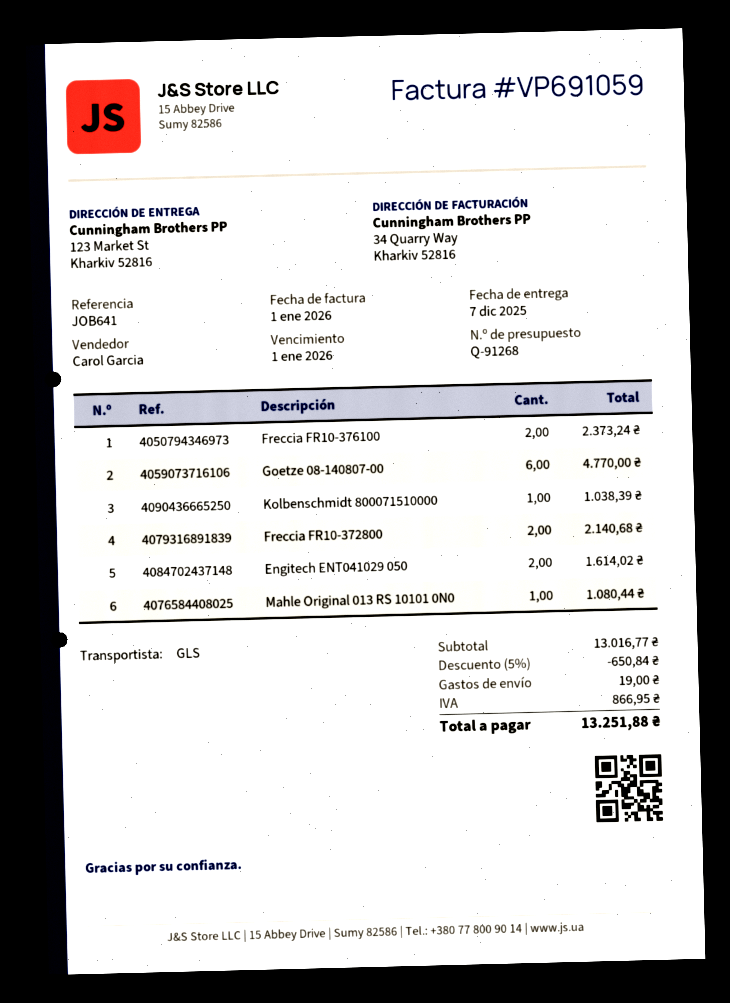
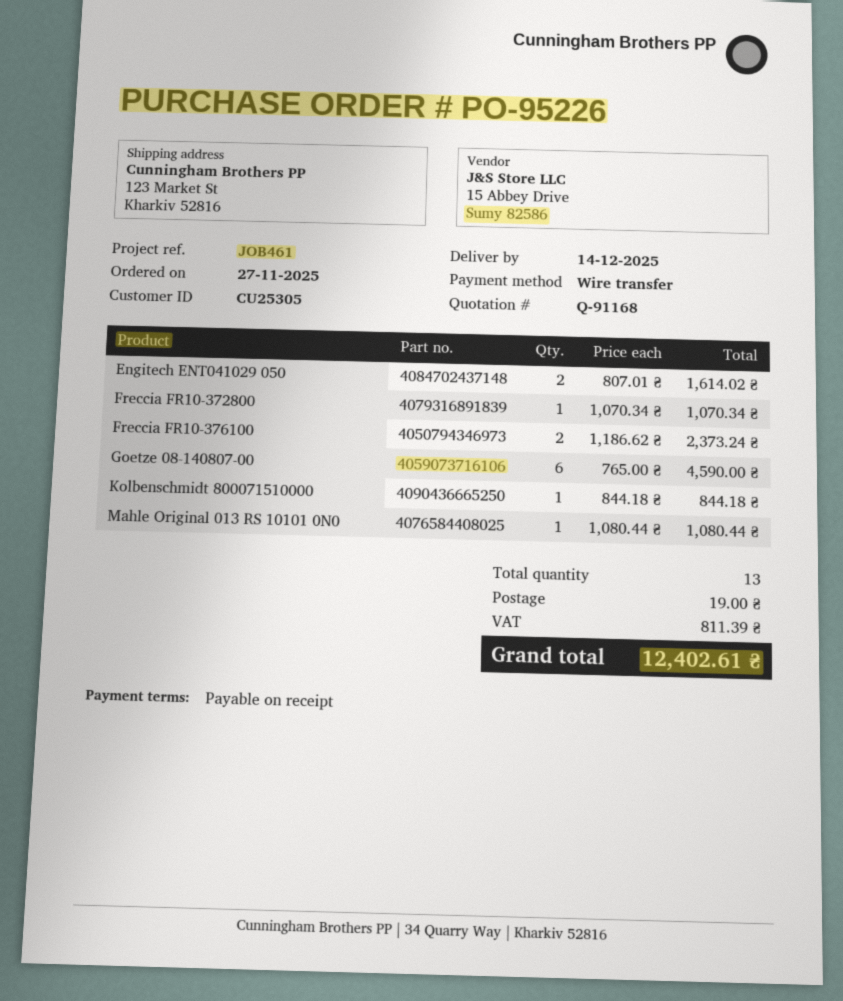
quote number: Q-91268 -> Q-91168
delivery date: 2025-12-07 -> 2025-12-14
reference: JOB641 -> JOB461
Goetze 08-140807-00: 6 for 4770.00 -> 6 for 4590.00
Kolbenschmidt 800071510000: 1 for 1038.39 -> 1 for 844.18
Freccia FR10-372800: 2 for 2140.68 -> 1 for 1070.34
discount: 5% = 650.84 -> none
tax: 866.95 -> 811.39
total: 13251.88 -> 12402.61

